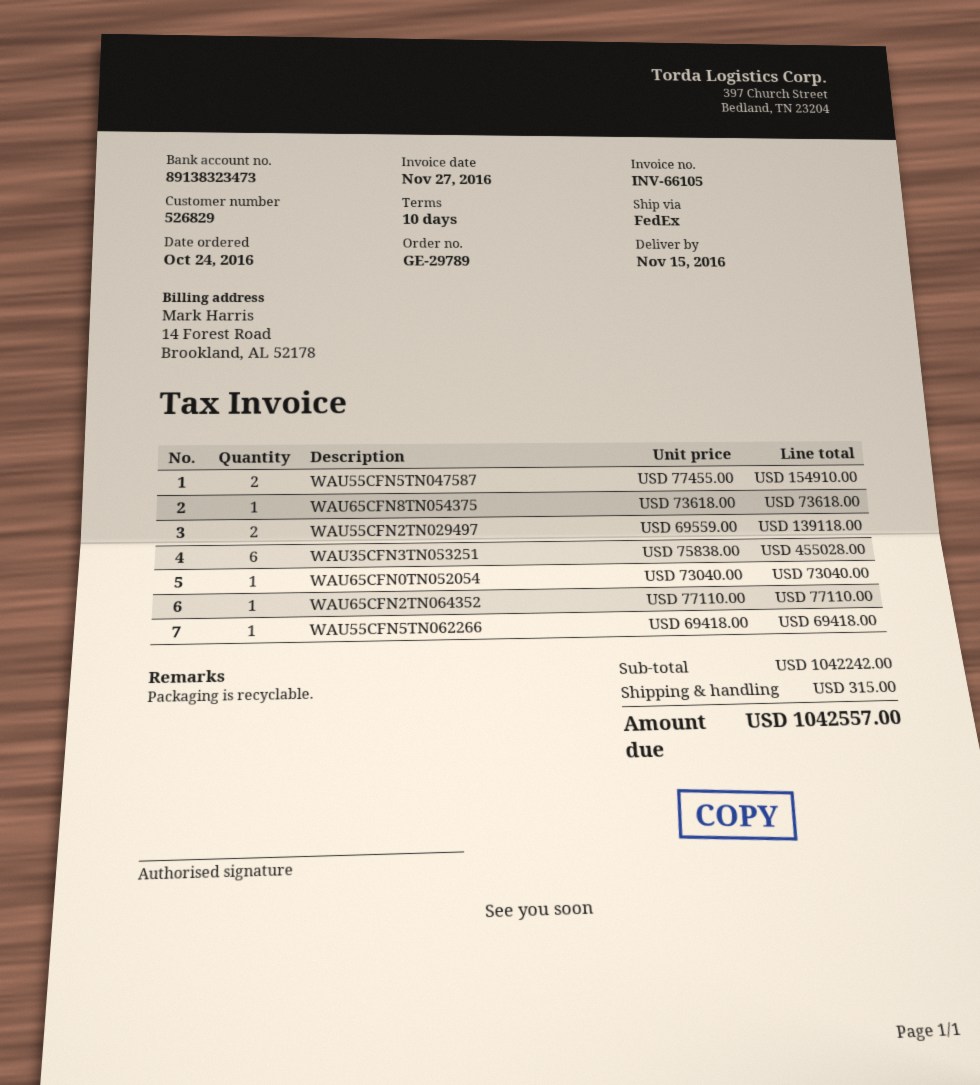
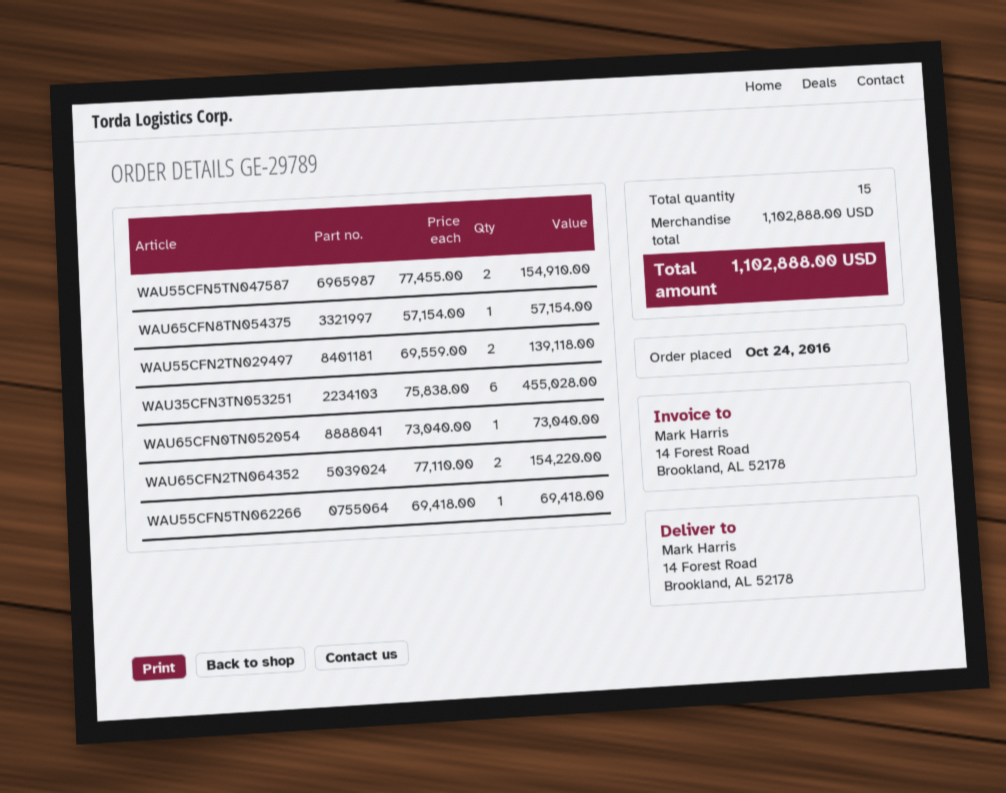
WAU65CFN8TN054375: 1 x 73618.00 = 73618.00 -> 1 x 57154.00 = 57154.00
WAU65CFN2TN064352: 1 x 77110.00 = 77110.00 -> 2 x 77110.00 = 154220.00
subtotal: 1042242.00 -> 1102888.00
shipping: 315.00 -> none
total: 1042557.00 -> 1102888.00

